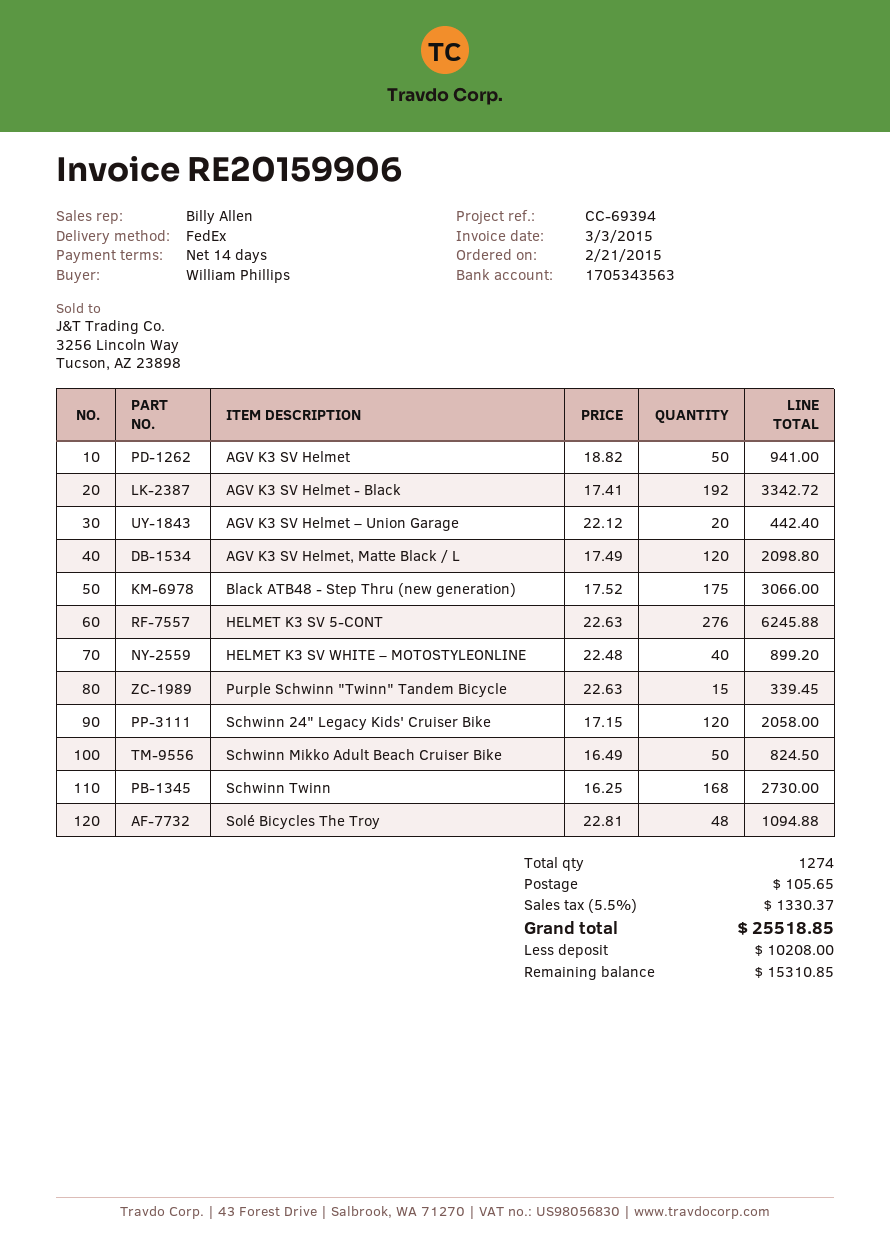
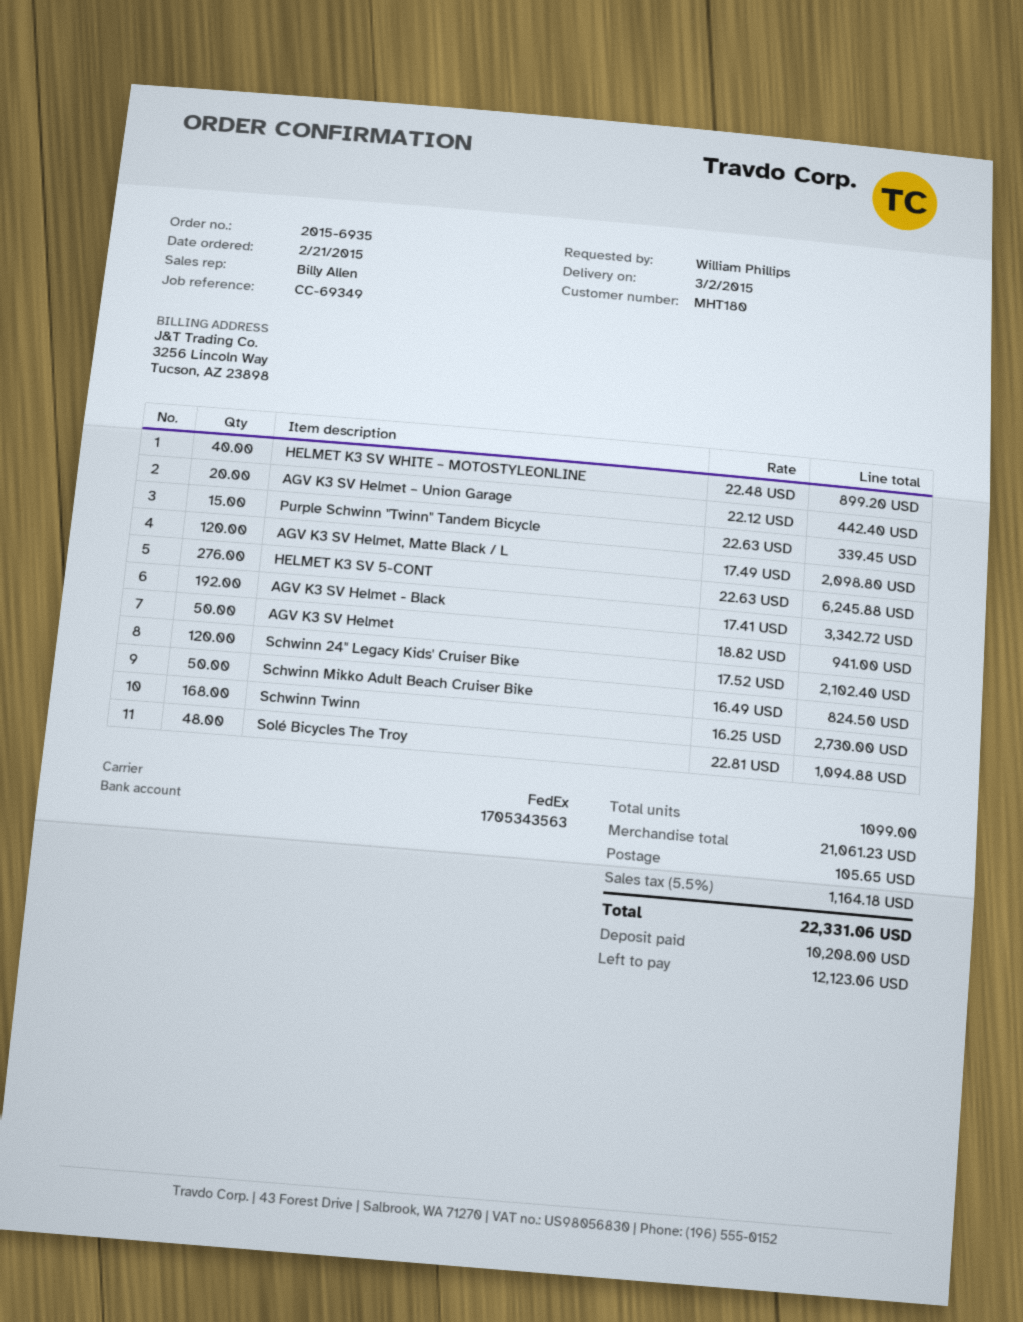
reference: CC-69394 -> CC-69349
Black ATB48 - Step Thru (new generation): 175 x 17.52 = 3066.00 -> none
Schwinn 24" Legacy Kids' Cruiser Bike: 120 x 17.15 = 2058.00 -> 120 x 17.52 = 2102.40
total quantity: 1274 -> 1099
tax: 5.5% = 1330.37 -> 5.5% = 1164.18
total: 25518.85 -> 22331.06
balance: 15310.85 -> 12123.06

